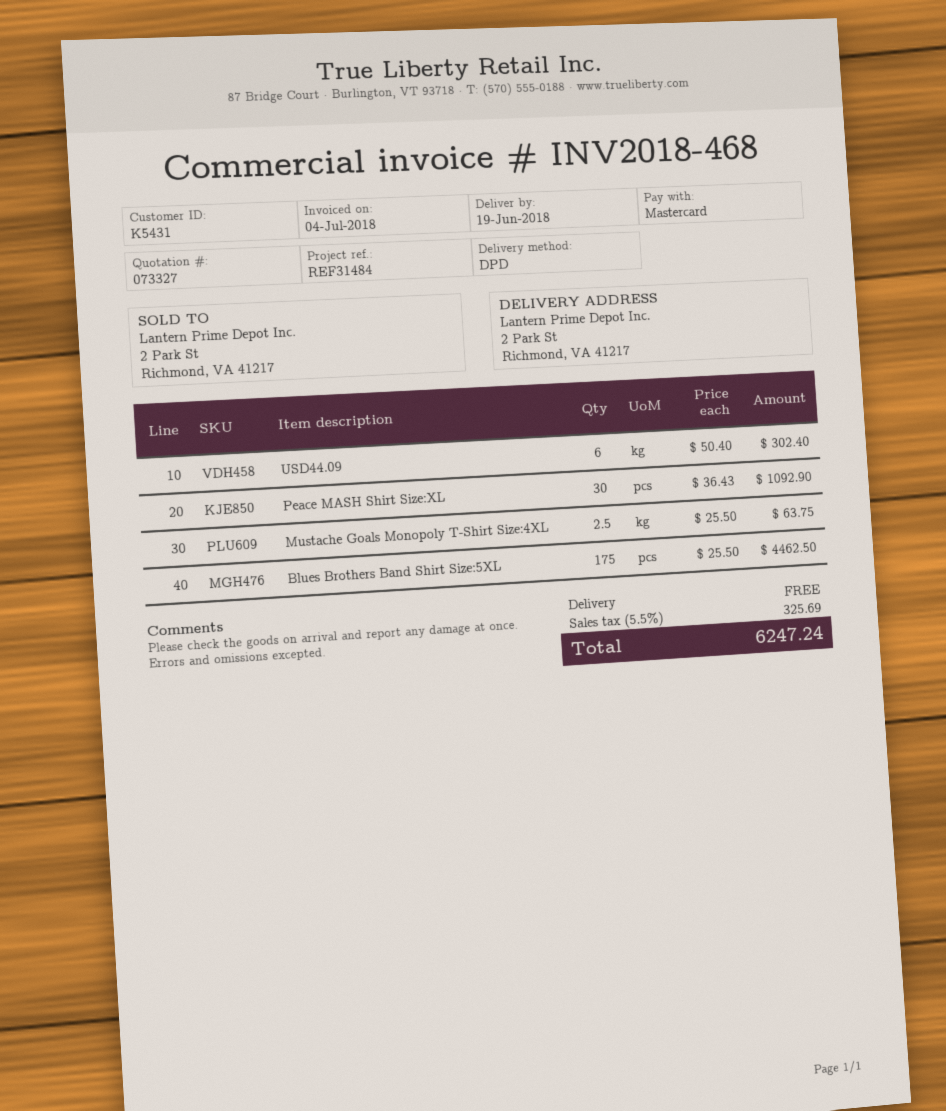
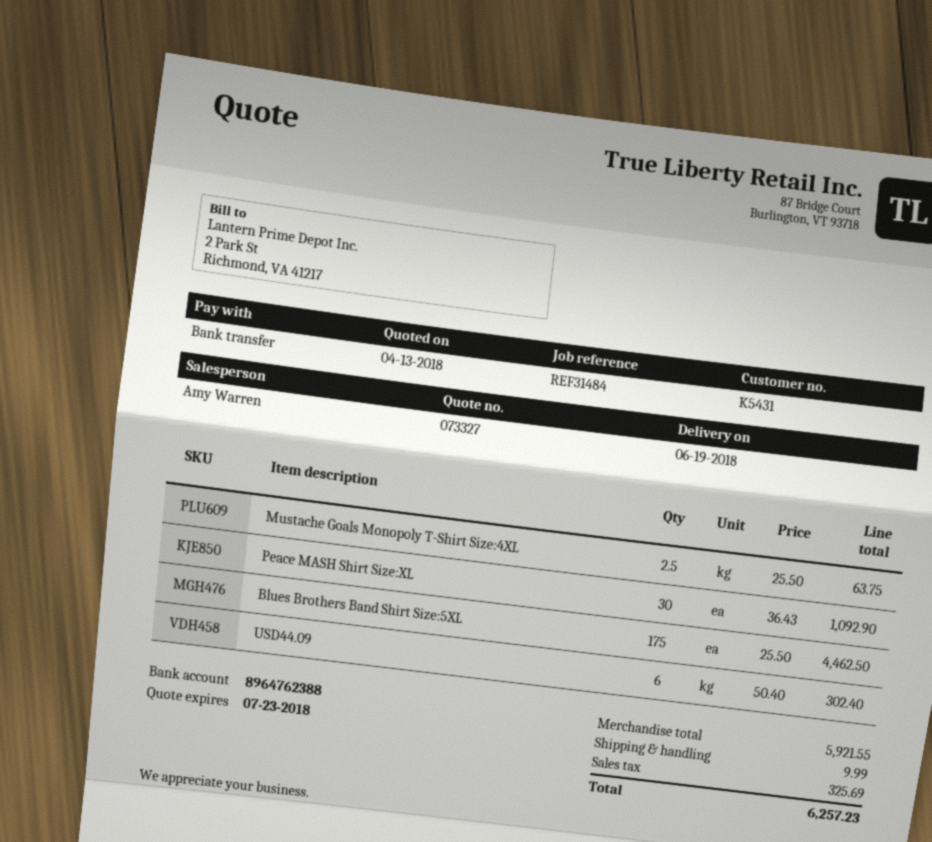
payment method: Mastercard -> bank transfer
shipping: 0.00 -> 9.99
total: 6247.24 -> 6257.23

